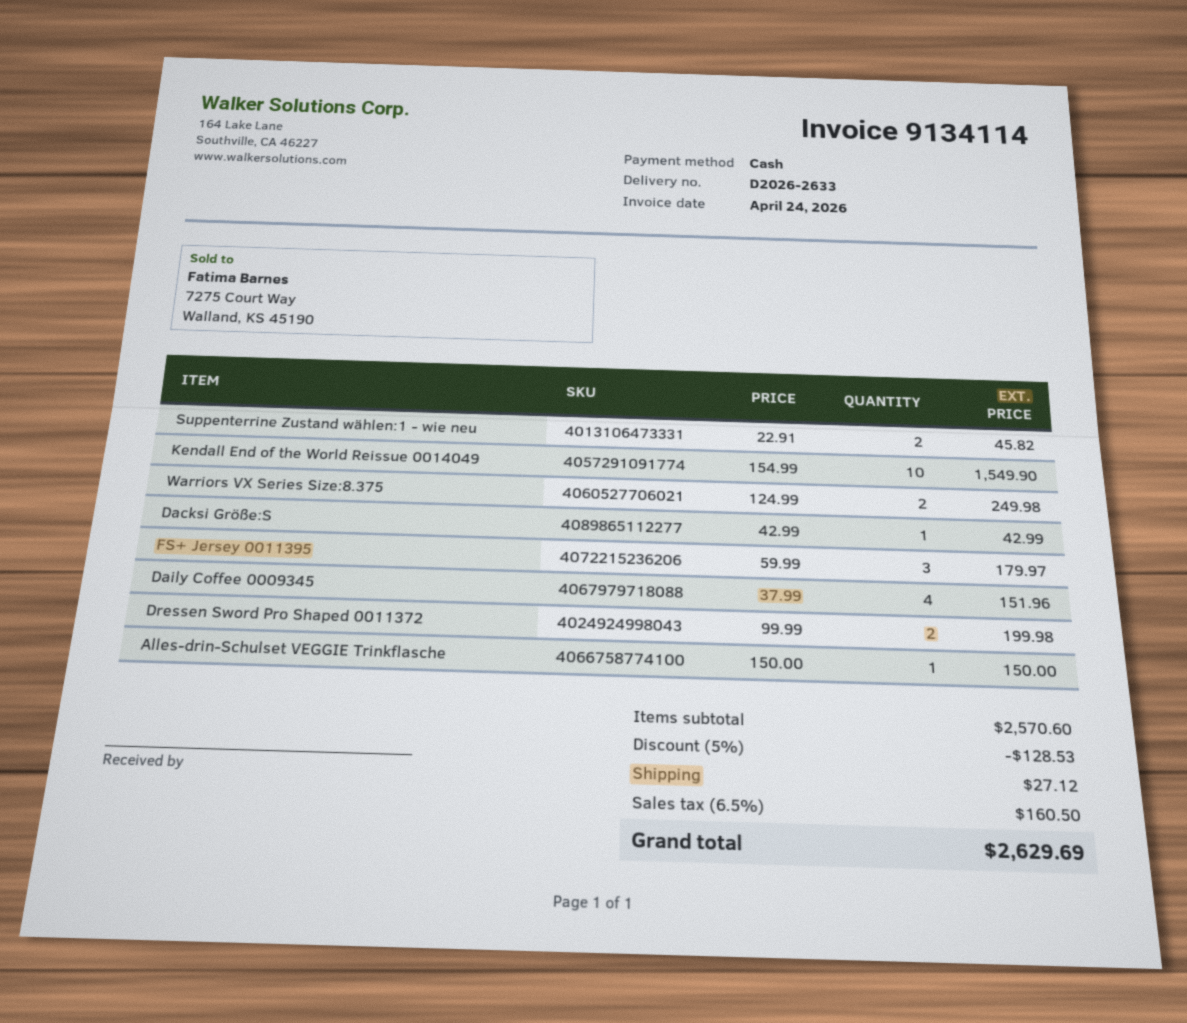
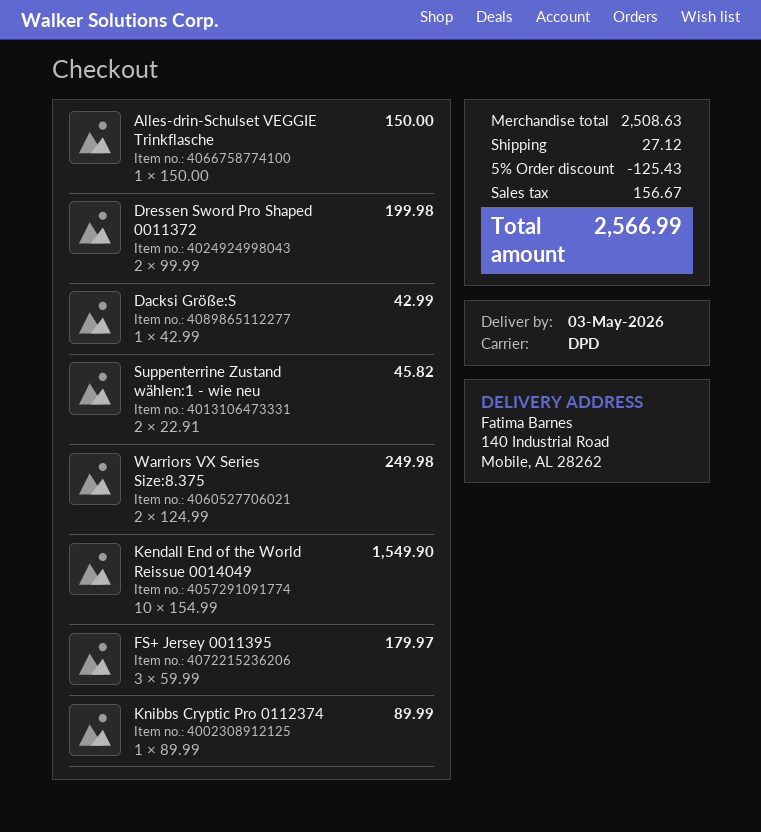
Daily Coffee 0009345: 4 x 37.99 = 151.96 -> none
Knibbs Cryptic Pro 0112374: none -> 1 x 89.99 = 89.99
subtotal: 2570.60 -> 2508.63
discount: 5% = 128.53 -> 5% = 125.43
tax: 160.50 -> 156.67
total: 2629.69 -> 2566.99

